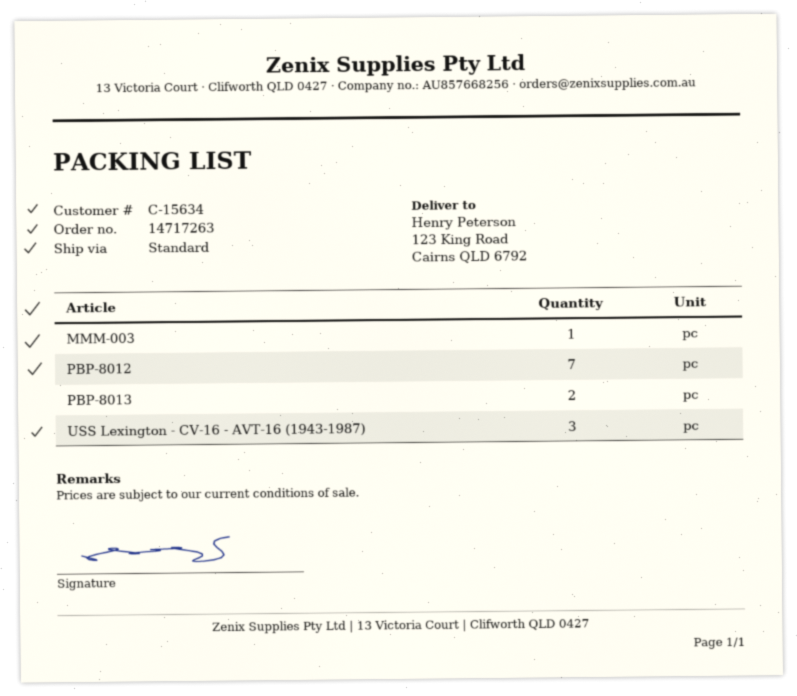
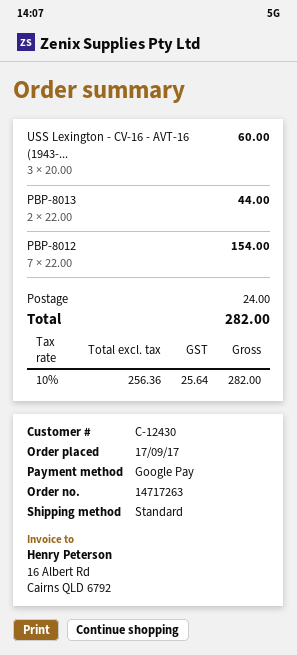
customer number: C-15634 -> C-12430
MMM-003: 1 -> none

